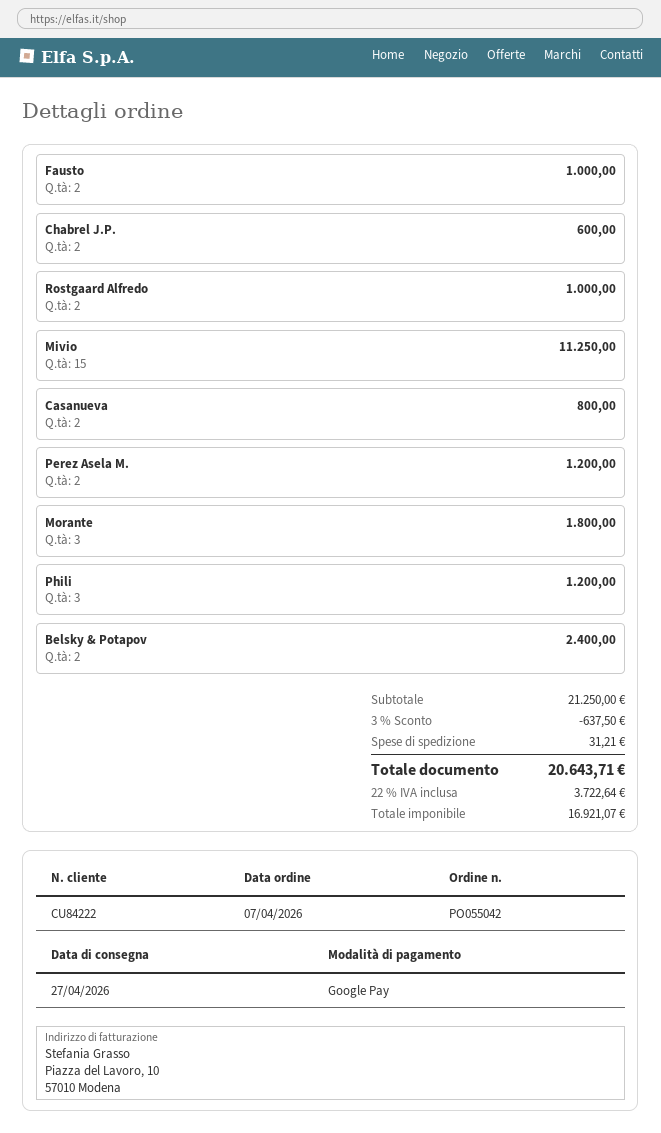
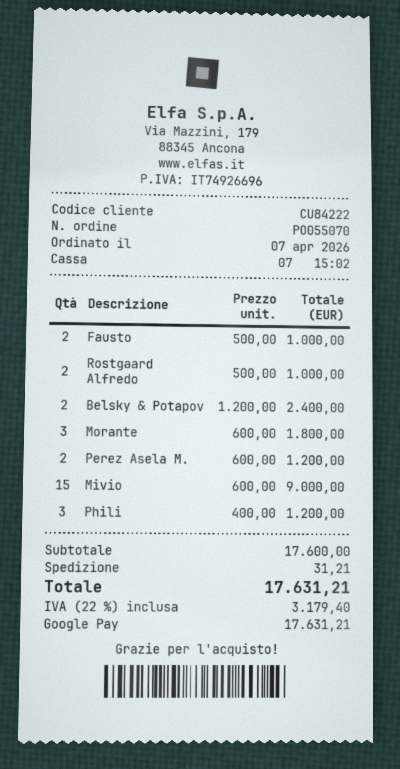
order number: PO055042 -> PO055070
Chabrel J.P.: 2 for 600.00 -> none
Mivio: 15 for 11250.00 -> 15 for 9000.00
Casanueva: 2 for 800.00 -> none
subtotal: 21250.00 -> 17600.00
discount: 3% = 637.50 -> none
tax: 22% = 3722.64 -> 22% = 3179.40
total: 20643.71 -> 17631.21

